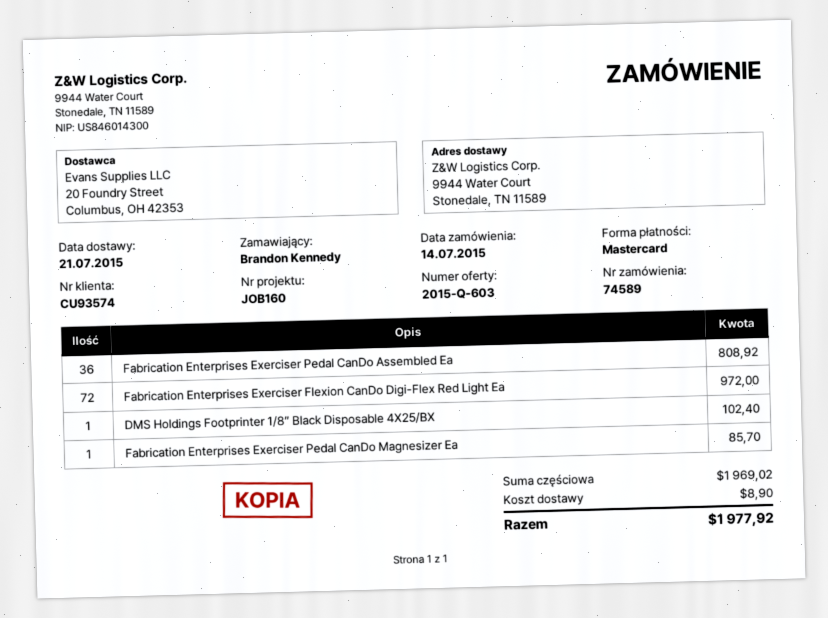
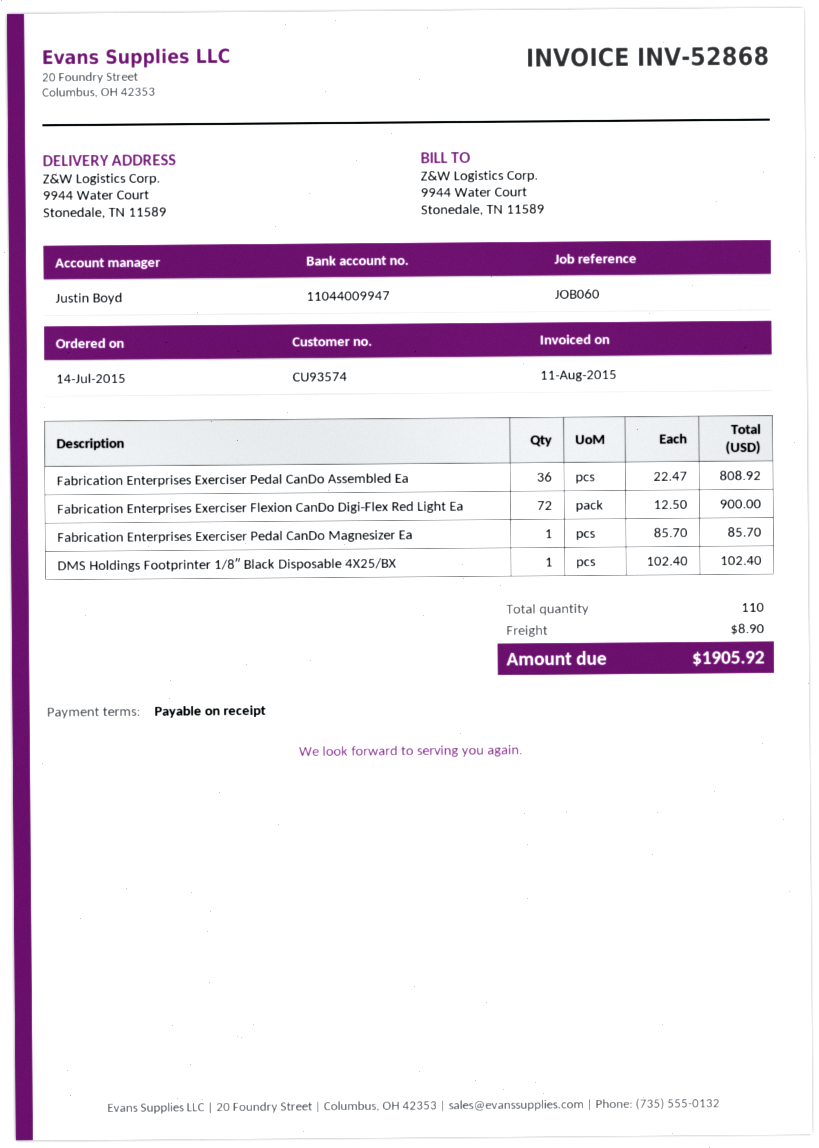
reference: JOB160 -> JOB060
Fabrication Enterprises Exerciser Flexion CanDo Digi-Flex Red Light Ea: 72 for 972.00 -> 72 for 900.00
total: 1977.92 -> 1905.92

